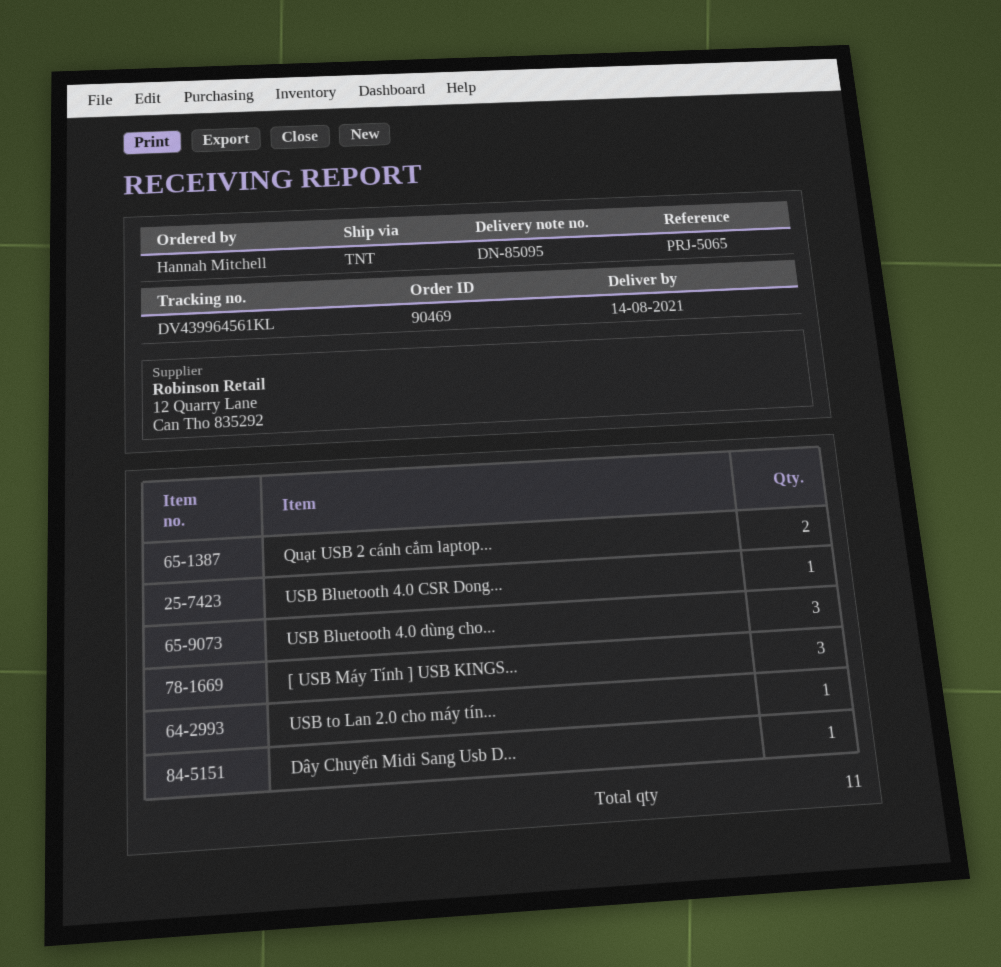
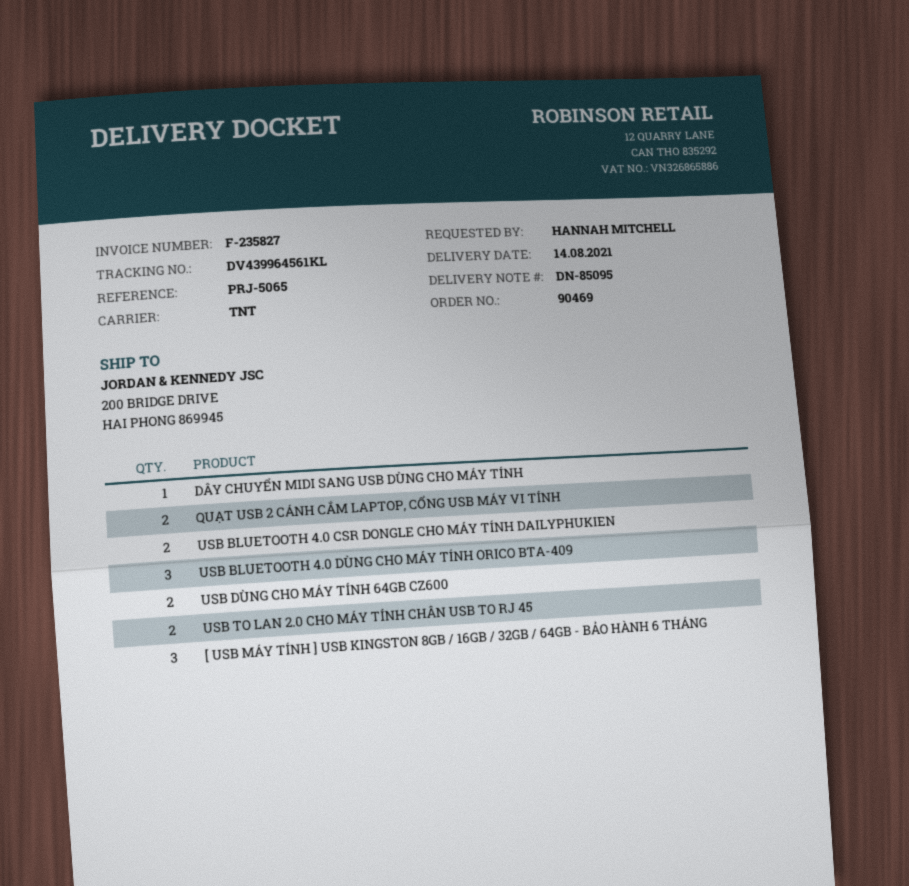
USB Bluetooth 4.0 CSR Dong...: 1 -> 2
USB to Lan 2.0 cho máy tín...: 1 -> 2
USB DÙNG CHO MÁY TÍNH 64GB CZ600: none -> 2

